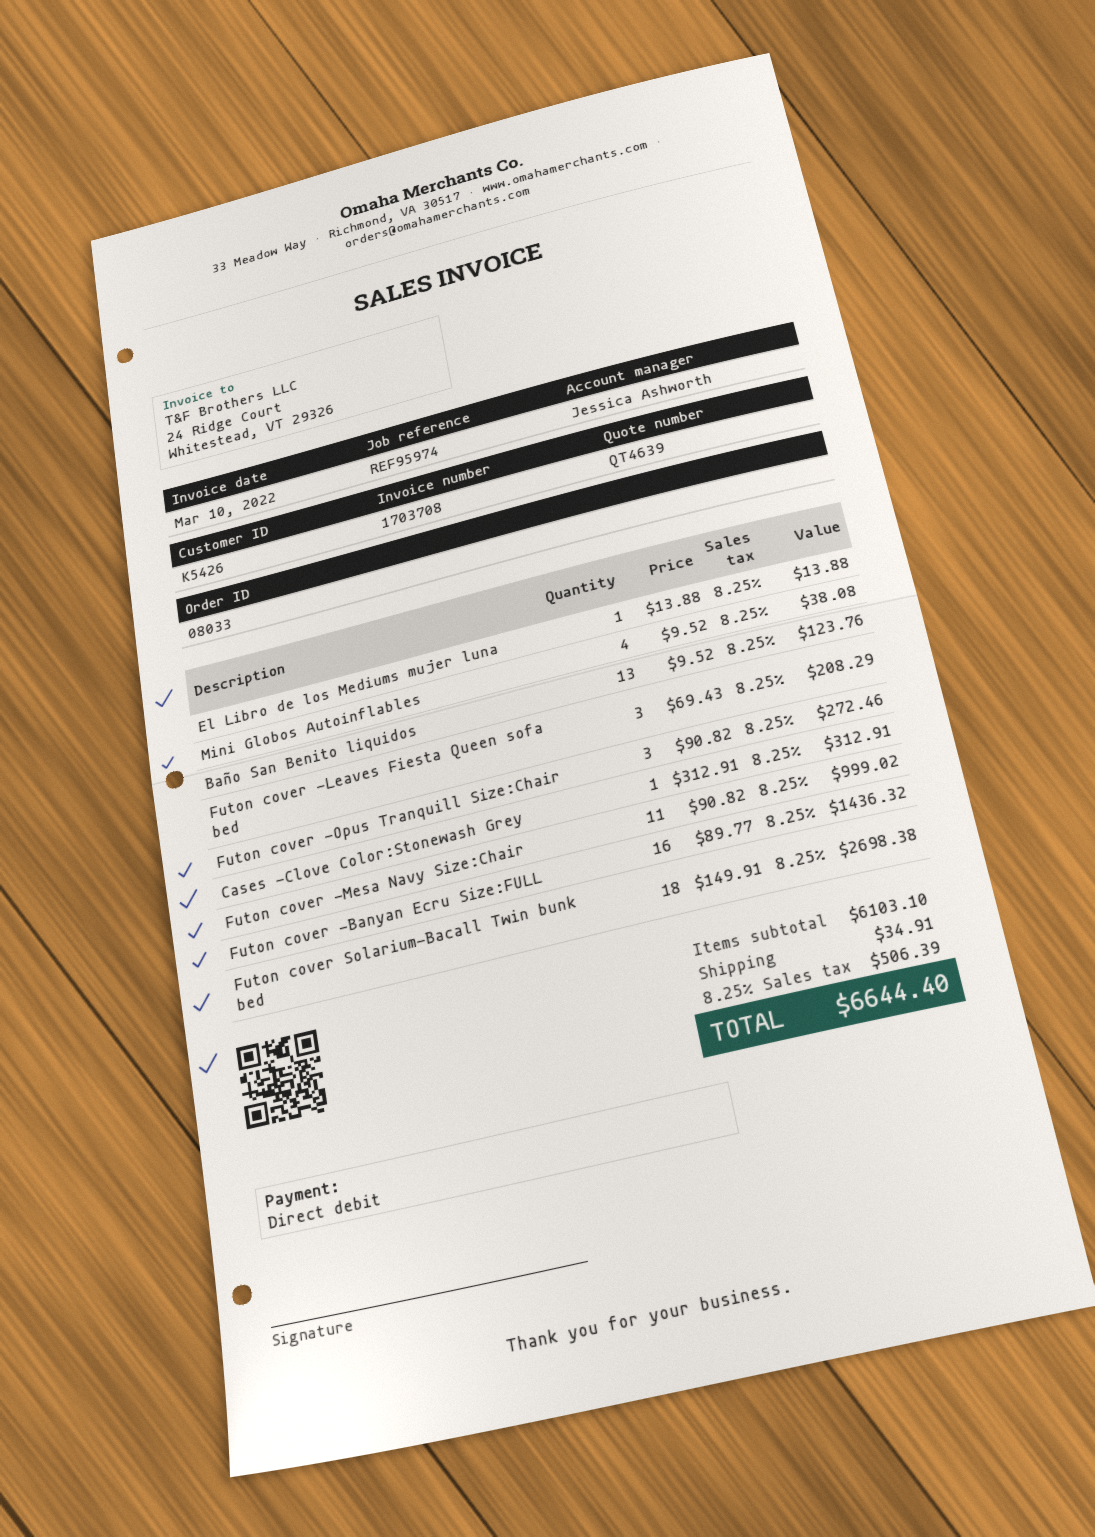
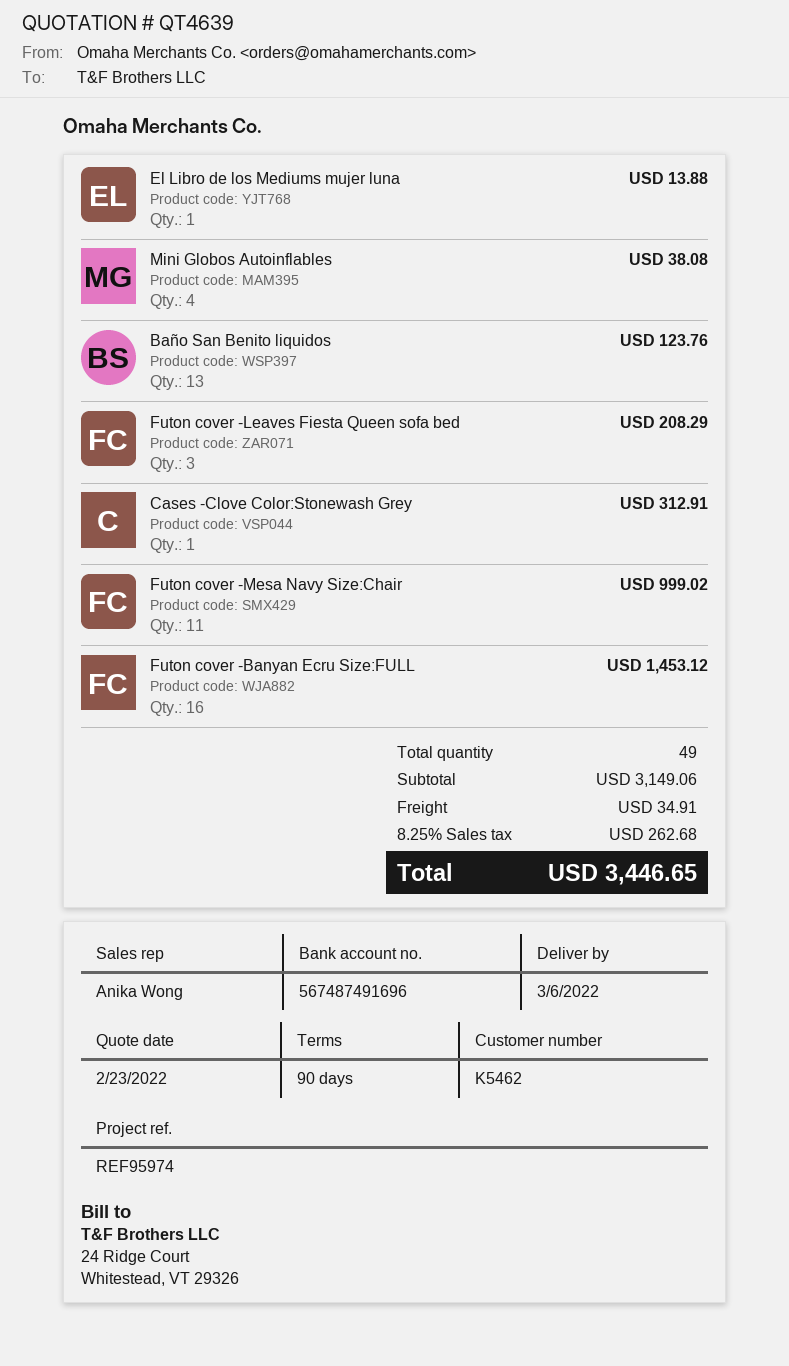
customer number: K5426 -> K5462
sales rep: Jessica Ashworth -> Anika Wong
Futon cover -Opus Tranquill Size:Chair: 3 for 272.46 -> none
Futon cover -Banyan Ecru Size:FULL: 16 for 1436.32 -> 16 for 1453.12
Futon cover Solarium-Bacall Twin bunk bed: 18 for 2698.38 -> none
subtotal: 6103.10 -> 3149.06
tax: 8.25% = 506.39 -> 8.25% = 262.68
total: 6644.40 -> 3446.65

